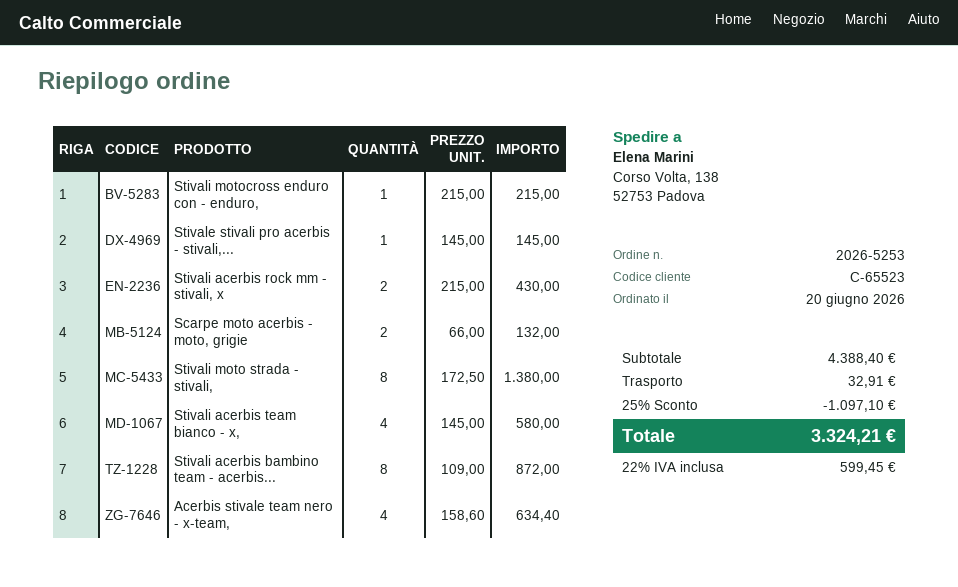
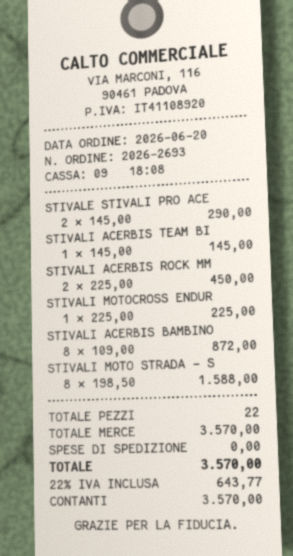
order number: 2026-5253 -> 2026-2693
Stivali motocross enduro con - enduro,: 1 x 215.00 = 215.00 -> 1 x 225.00 = 225.00
Stivale stivali pro acerbis - stivali,...: 1 x 145.00 = 145.00 -> 2 x 145.00 = 290.00
Stivali acerbis rock mm - stivali, x: 2 x 215.00 = 430.00 -> 2 x 225.00 = 450.00
Scarpe moto acerbis - moto, grigie: 2 x 66.00 = 132.00 -> none
Stivali moto strada - stivali,: 8 x 172.50 = 1380.00 -> 8 x 198.50 = 1588.00
Stivali acerbis team bianco - x,: 4 x 145.00 = 580.00 -> 1 x 145.00 = 145.00
Acerbis stivale team nero - x-team,: 4 x 158.60 = 634.40 -> none
subtotal: 4388.40 -> 3570.00
discount: 25% = 1097.10 -> none
shipping: 32.91 -> 0.00
tax: 22% = 599.45 -> 22% = 643.77
total: 3324.21 -> 3570.00

